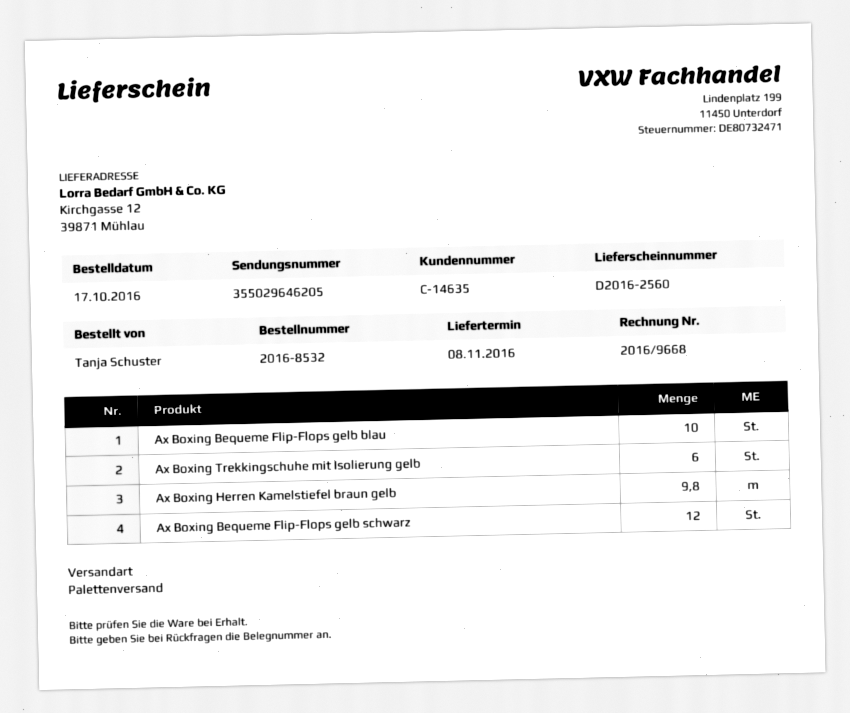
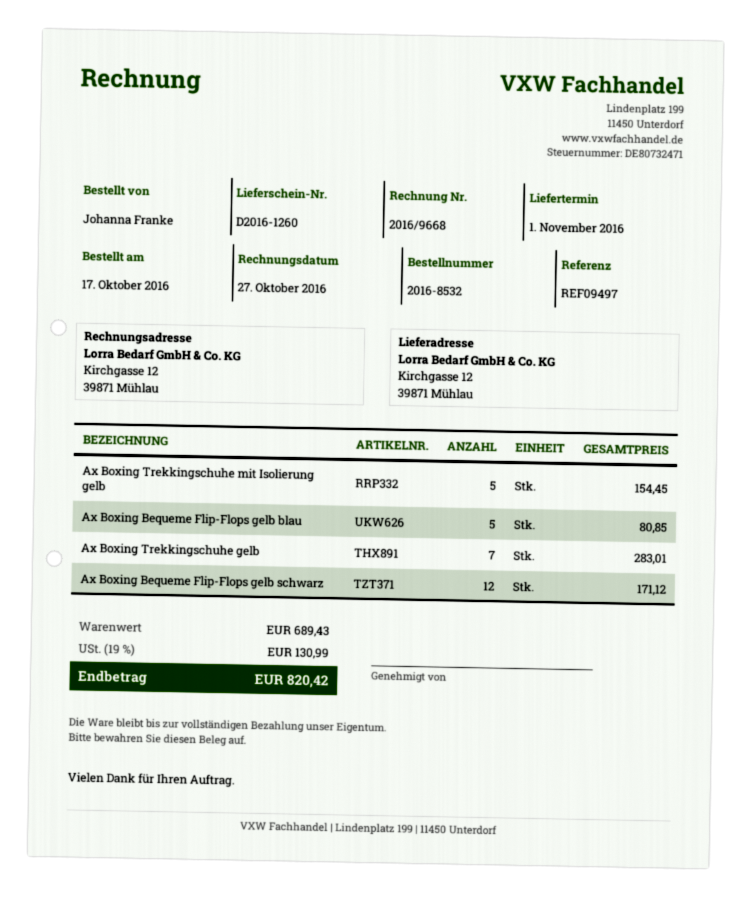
delivery note number: D2016-2560 -> D2016-1260
delivery date: 2016-11-08 -> 2016-11-01
ordered by: Tanja Schuster -> Johanna Franke
Ax Boxing Bequeme Flip-Flops gelb blau: 10 -> 5
Ax Boxing Trekkingschuhe mit Isolierung gelb: 6 -> 5
Ax Boxing Herren Kamelstiefel braun gelb: 9.8 -> none
Ax Boxing Trekkingschuhe gelb: none -> 7

